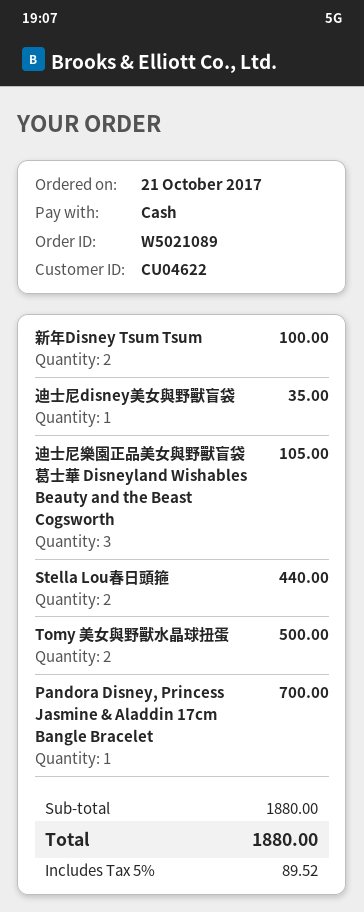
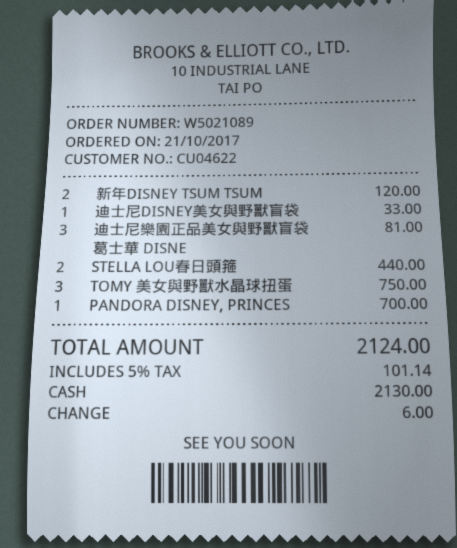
新年Disney Tsum Tsum: 2 for 100.00 -> 2 for 120.00
迪士尼disney美女與野獸盲袋: 1 for 35.00 -> 1 for 33.00
迪士尼樂園正品美女與野獸盲袋葛士華 Disneyland Wishables Beauty and the Beast Cogsworth: 3 for 105.00 -> 3 for 81.00
Tomy 美女與野獸水晶球扭蛋: 2 for 500.00 -> 3 for 750.00
tax: 5% = 89.52 -> 5% = 101.14
total: 1880.00 -> 2124.00

